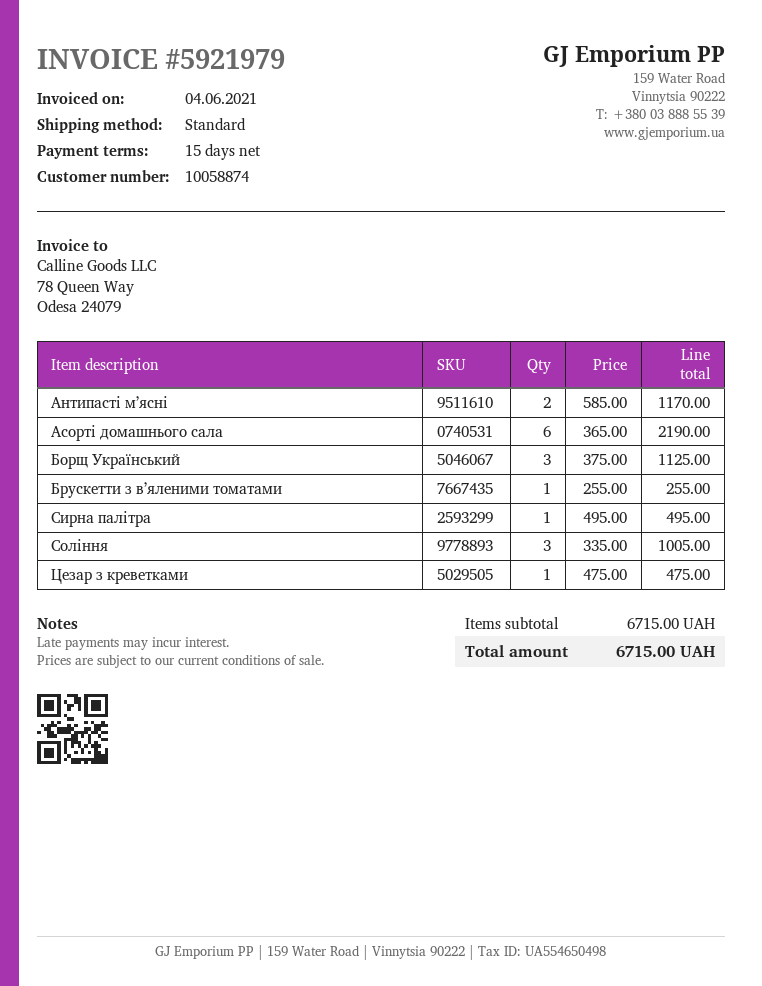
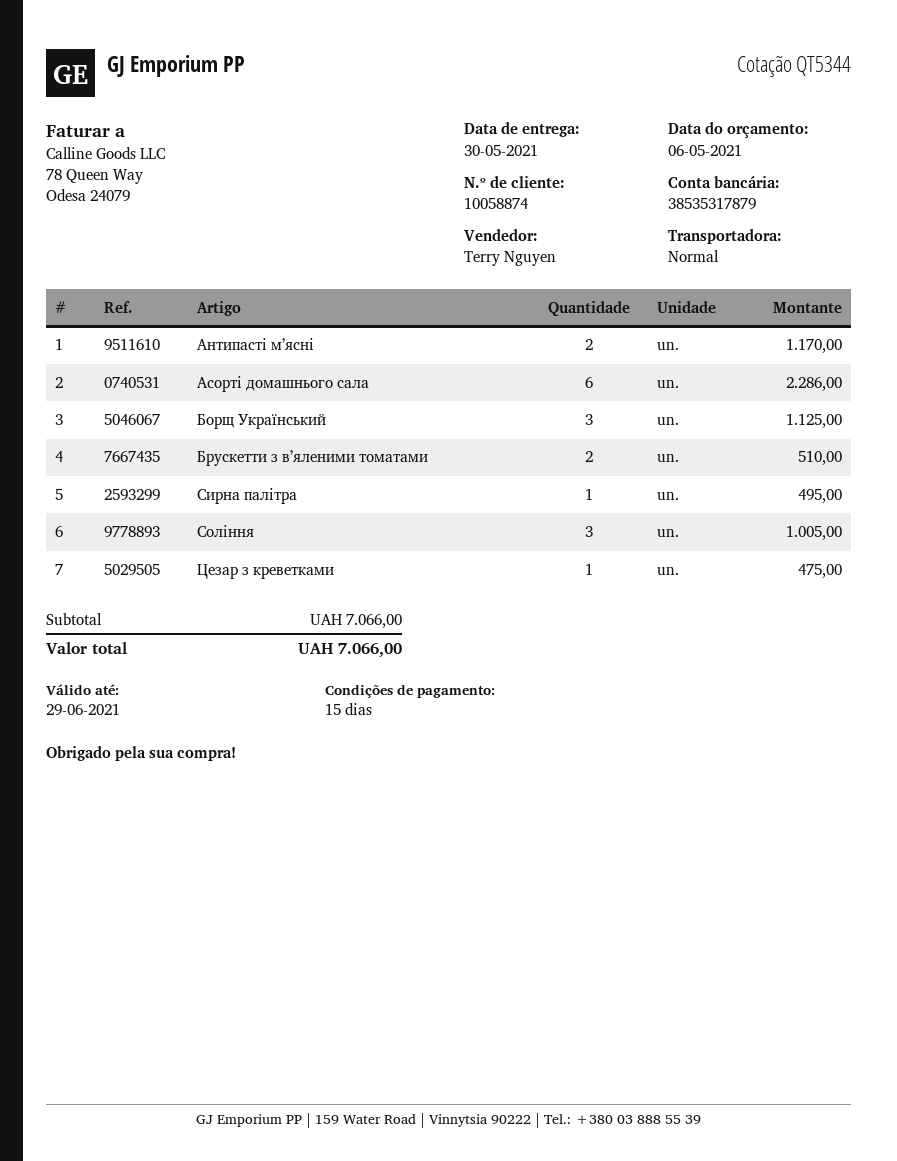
Асорті домашнього сала: 6 for 2190.00 -> 6 for 2286.00
Брускетти з вʼяленими томатами: 1 for 255.00 -> 2 for 510.00
subtotal: 6715.00 -> 7066.00
total: 6715.00 -> 7066.00

